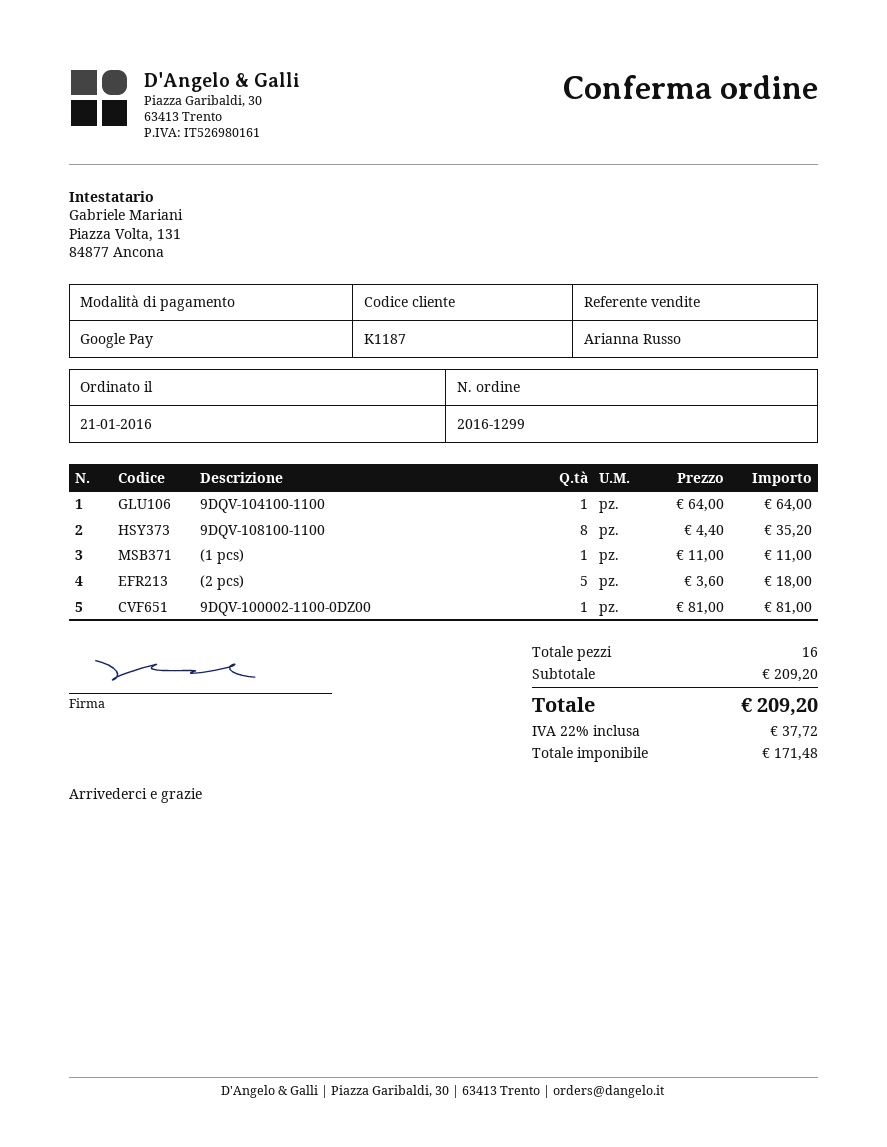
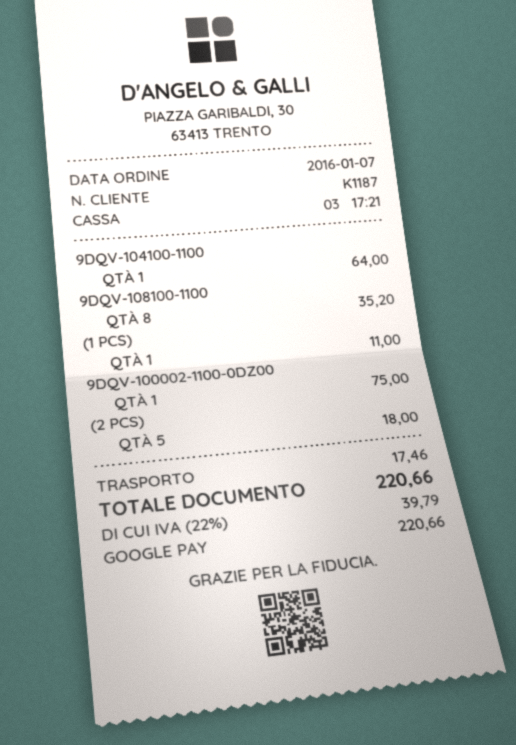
order date: 2016-01-21 -> 2016-01-07
9DQV-100002-1100-0DZ00: 1 for 81.00 -> 1 for 75.00
shipping: none -> 17.46
tax: 22% = 37.72 -> 22% = 39.79
total: 209.20 -> 220.66

